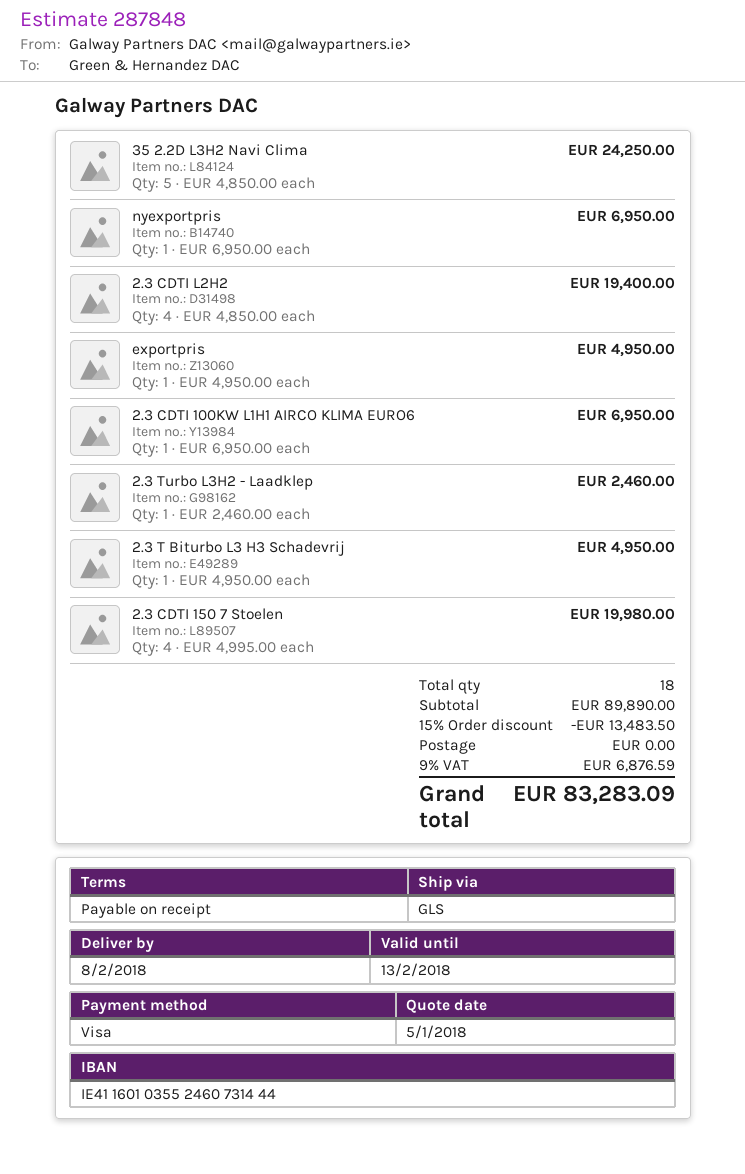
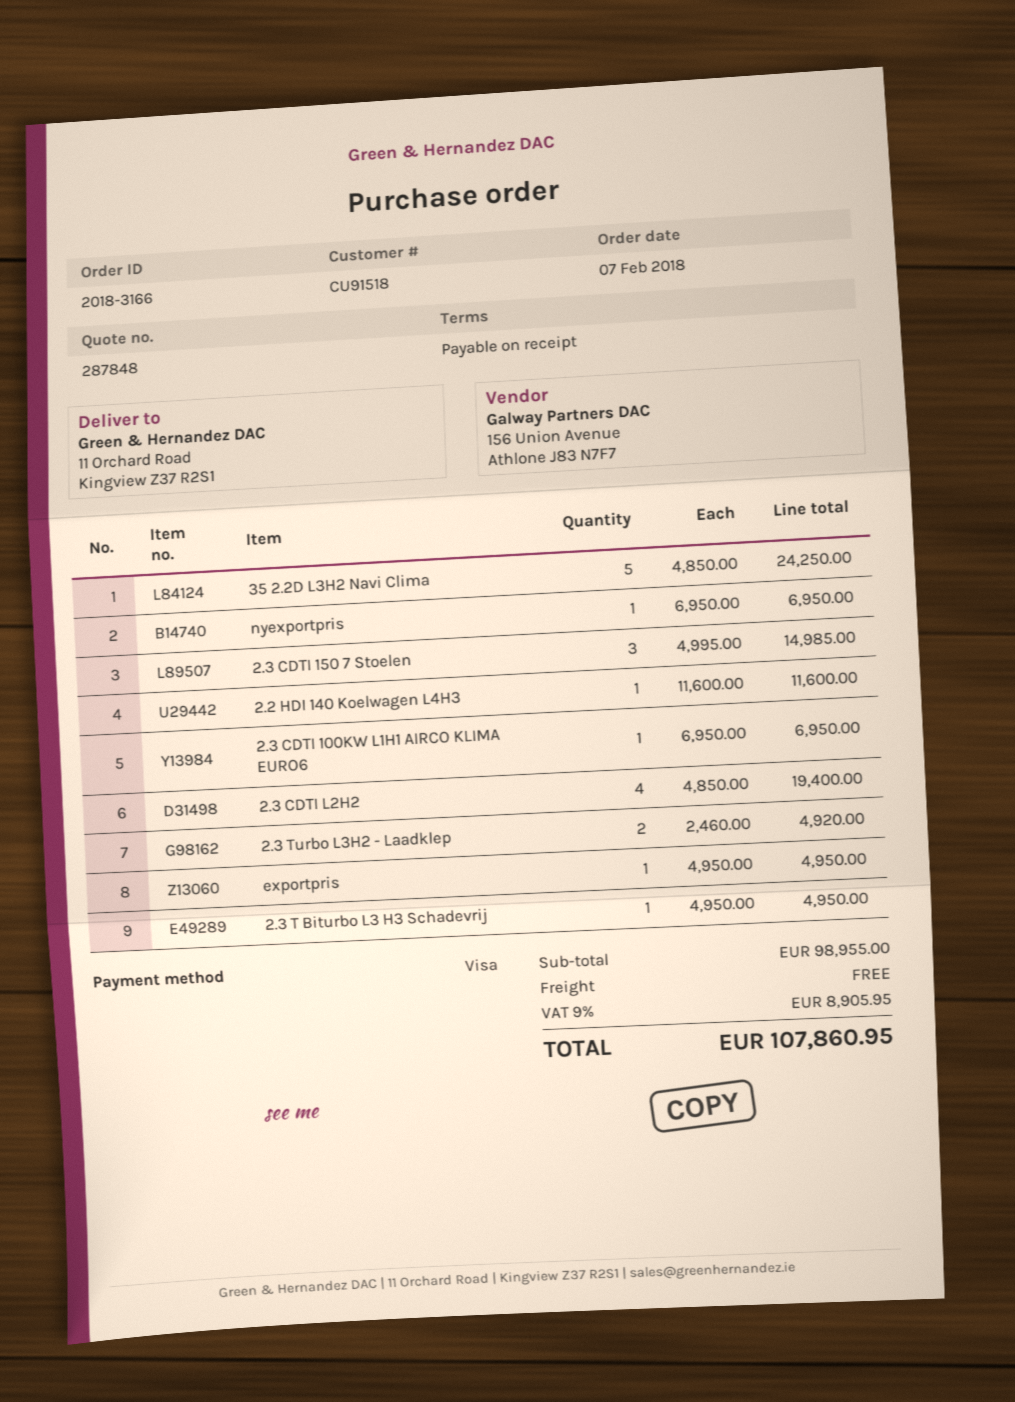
2.3 Turbo L3H2 - Laadklep: 1 x 2460.00 = 2460.00 -> 2 x 2460.00 = 4920.00
2.3 CDTI 150 7 Stoelen: 4 x 4995.00 = 19980.00 -> 3 x 4995.00 = 14985.00
2.2 HDI 140 Koelwagen L4H3: none -> 1 x 11600.00 = 11600.00
subtotal: 89890.00 -> 98955.00
discount: 15% = 13483.50 -> none
tax: 9% = 6876.59 -> 9% = 8905.95
total: 83283.09 -> 107860.95

